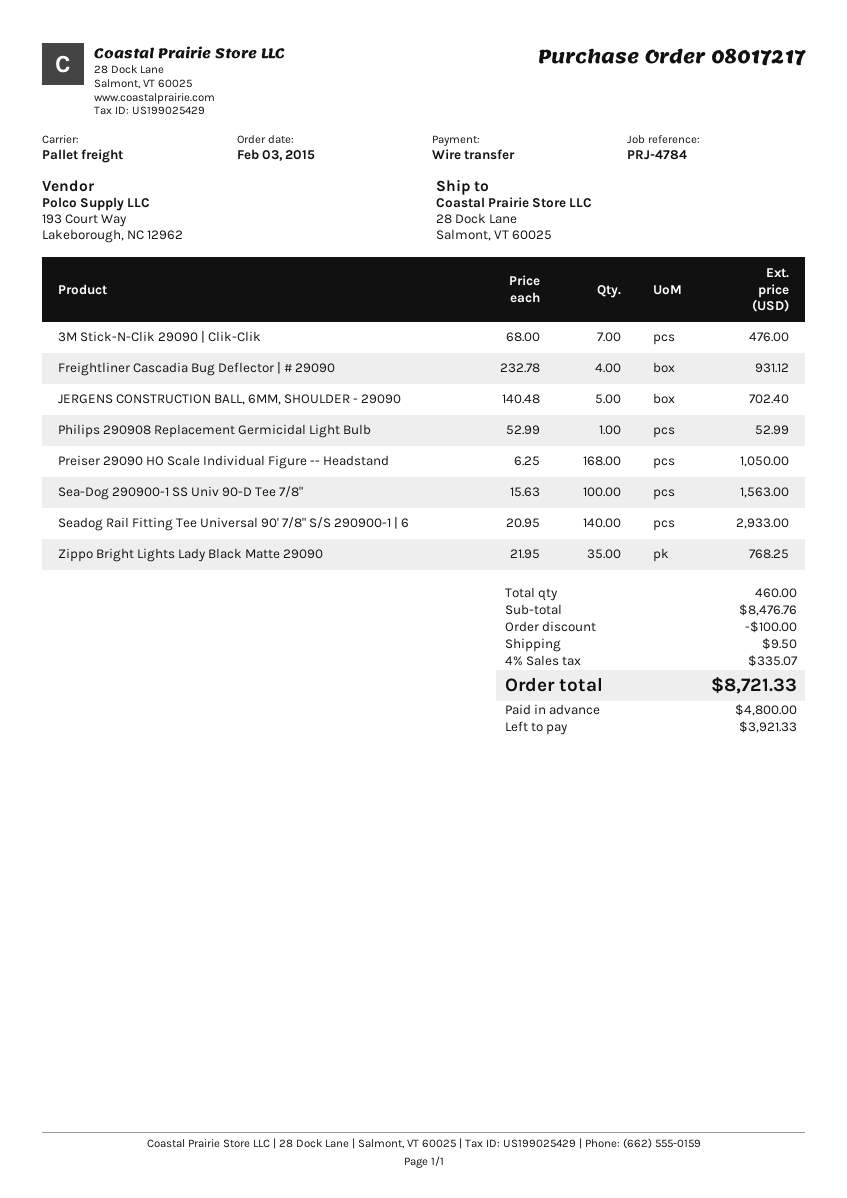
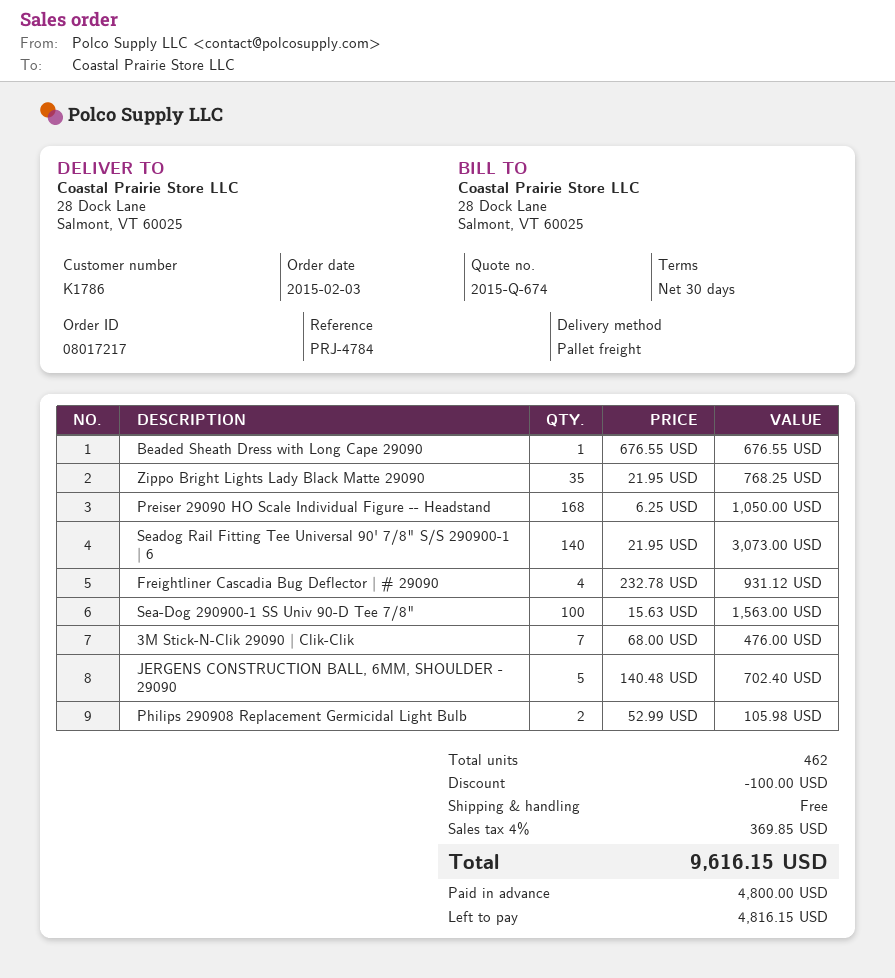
Philips 290908 Replacement Germicidal Light Bulb: 1 x 52.99 = 52.99 -> 2 x 52.99 = 105.98
Seadog Rail Fitting Tee Universal 90' 7/8" S/S 290900-1 | 6: 140 x 20.95 = 2933.00 -> 140 x 21.95 = 3073.00
Beaded Sheath Dress with Long Cape 29090: none -> 1 x 676.55 = 676.55
total quantity: 460 -> 462
shipping: 9.50 -> 0.00
tax: 4% = 335.07 -> 4% = 369.85
total: 8721.33 -> 9616.15
balance: 3921.33 -> 4816.15

